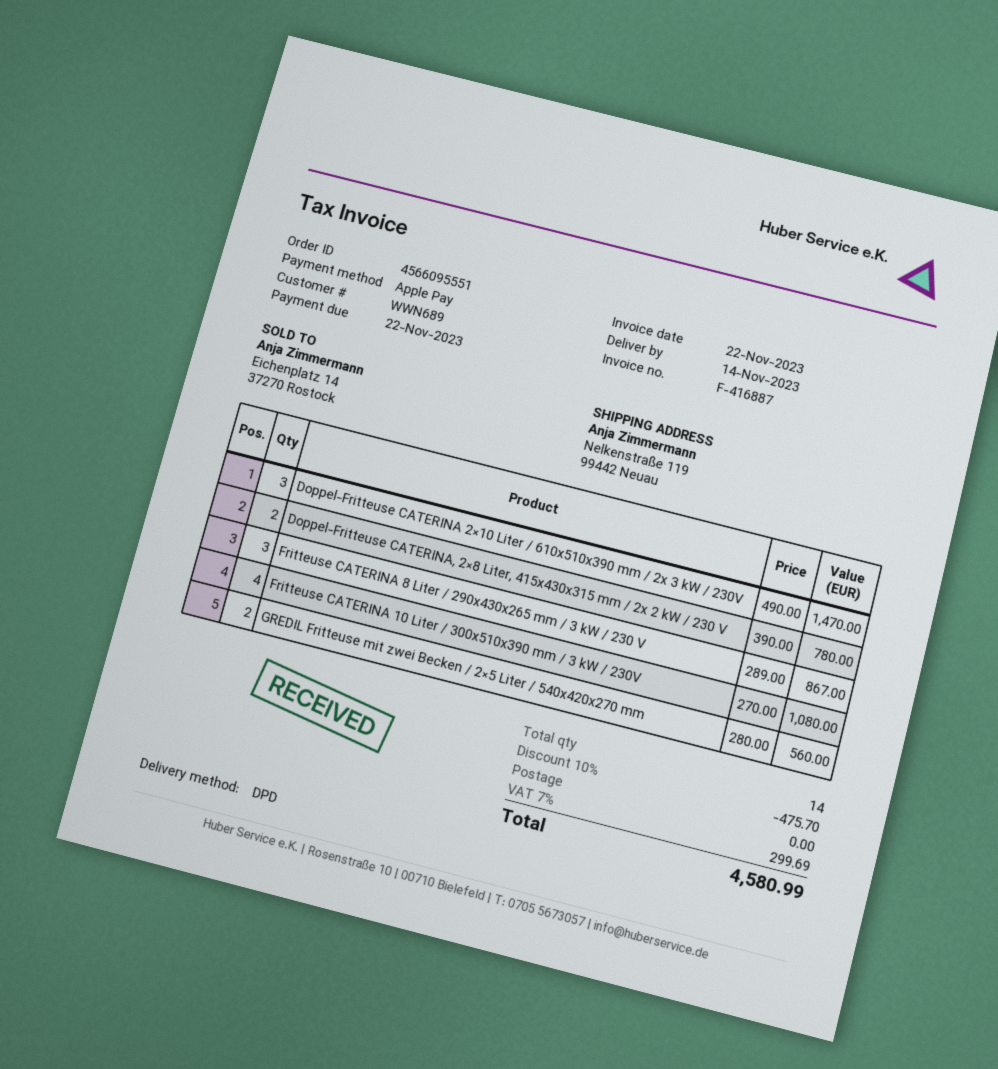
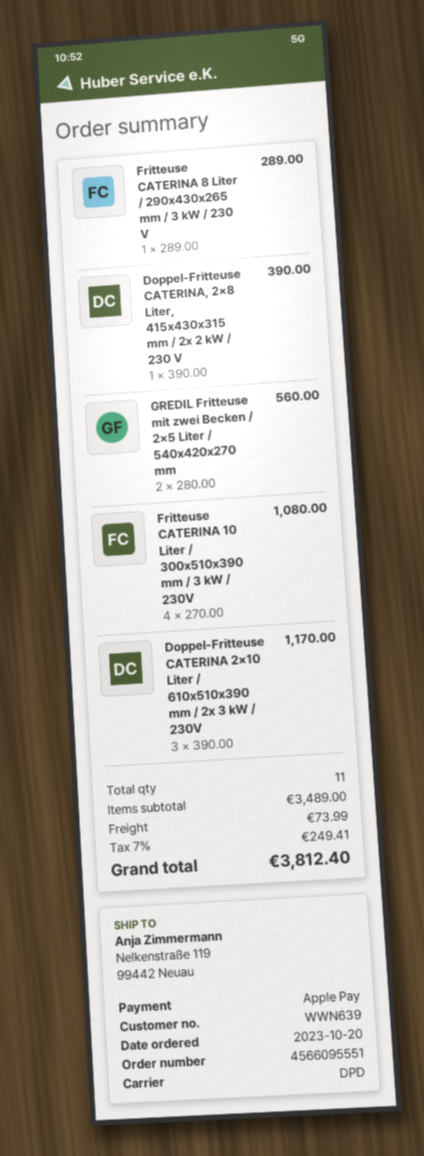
customer number: WWN689 -> WWN639
Doppel-Fritteuse CATERINA 2×10 Liter / 610x510x390 mm / 2x 3 kW / 230V: 3 x 490.00 = 1470.00 -> 3 x 390.00 = 1170.00
Doppel-Fritteuse CATERINA, 2×8 Liter, 415x430x315 mm / 2x 2 kW / 230 V: 2 x 390.00 = 780.00 -> 1 x 390.00 = 390.00
Fritteuse CATERINA 8 Liter / 290x430x265 mm / 3 kW / 230 V: 3 x 289.00 = 867.00 -> 1 x 289.00 = 289.00
total quantity: 14 -> 11
discount: 10% = 475.70 -> none
shipping: 0.00 -> 73.99
tax: 7% = 299.69 -> 7% = 249.41
total: 4580.99 -> 3812.40

